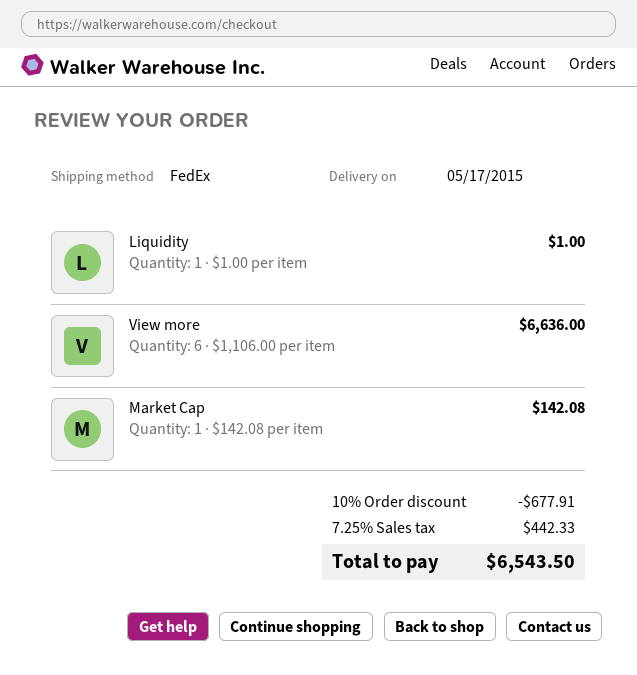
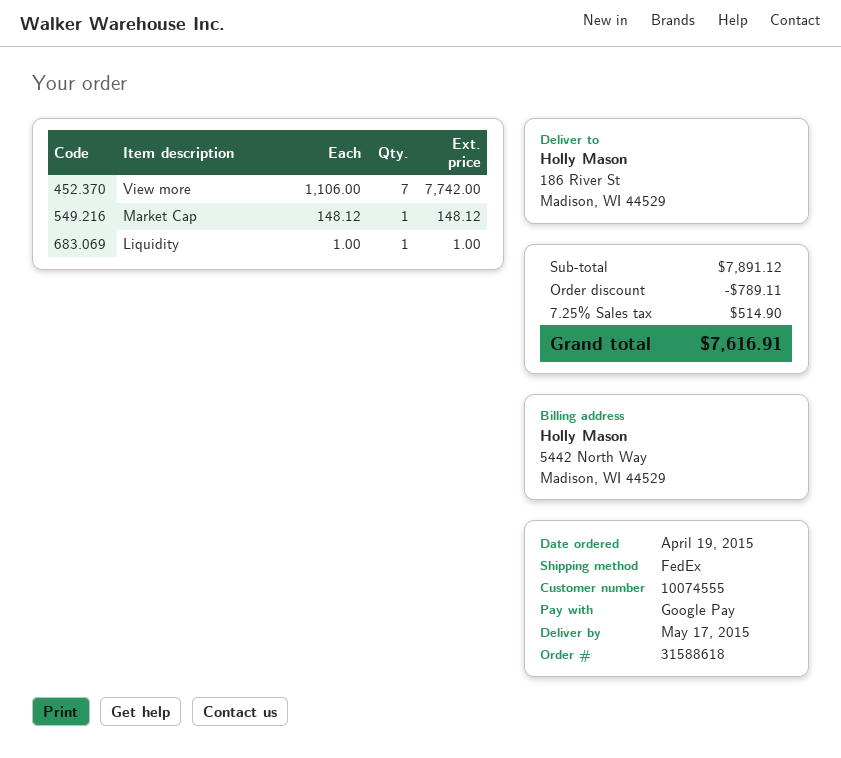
View more: 6 x 1106.00 = 6636.00 -> 7 x 1106.00 = 7742.00
Market Cap: 1 x 142.08 = 142.08 -> 1 x 148.12 = 148.12
discount: 677.91 -> 789.11
tax: 7.25% = 442.33 -> 7.25% = 514.90
total: 6543.50 -> 7616.91

